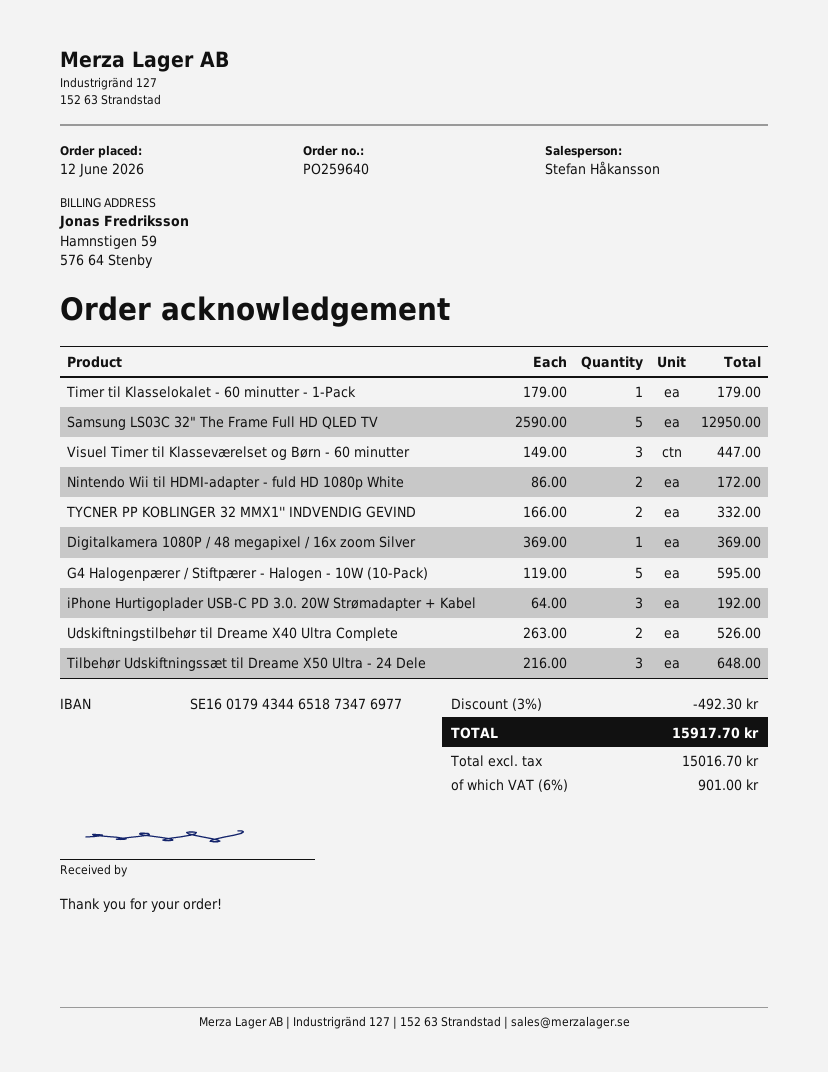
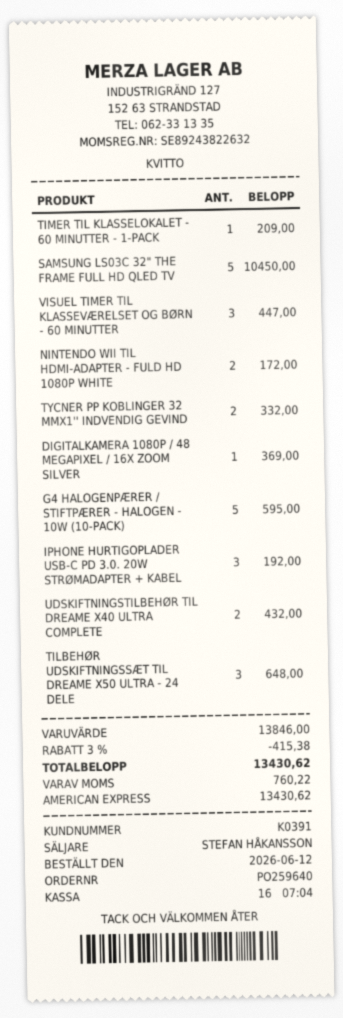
Timer til Klasselokalet - 60 minutter - 1-Pack: 1 for 179.00 -> 1 for 209.00
Samsung LS03C 32" The Frame Full HD QLED TV: 5 for 12950.00 -> 5 for 10450.00
Udskiftningstilbehør til Dreame X40 Ultra Complete: 2 for 526.00 -> 2 for 432.00
discount: 3% = 492.30 -> 3% = 415.38
tax: 901.00 -> 760.22
total: 15917.70 -> 13430.62

